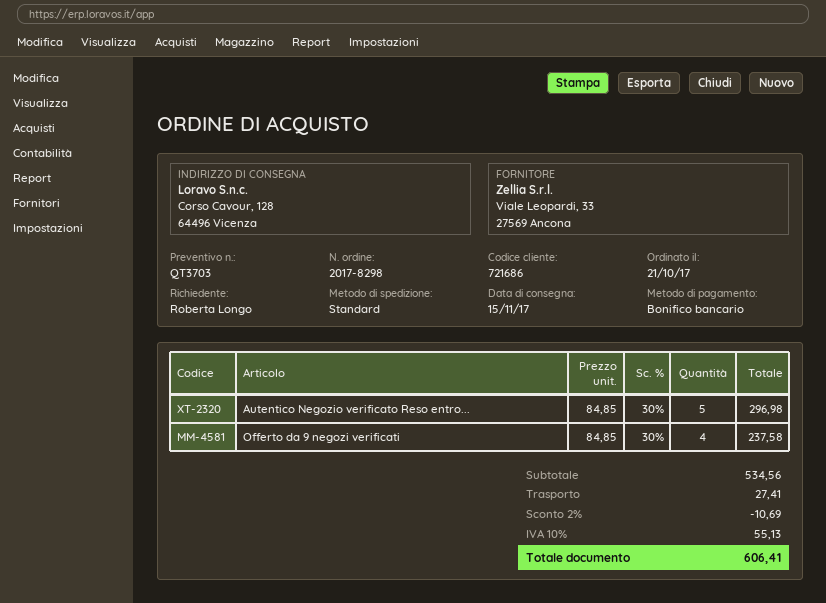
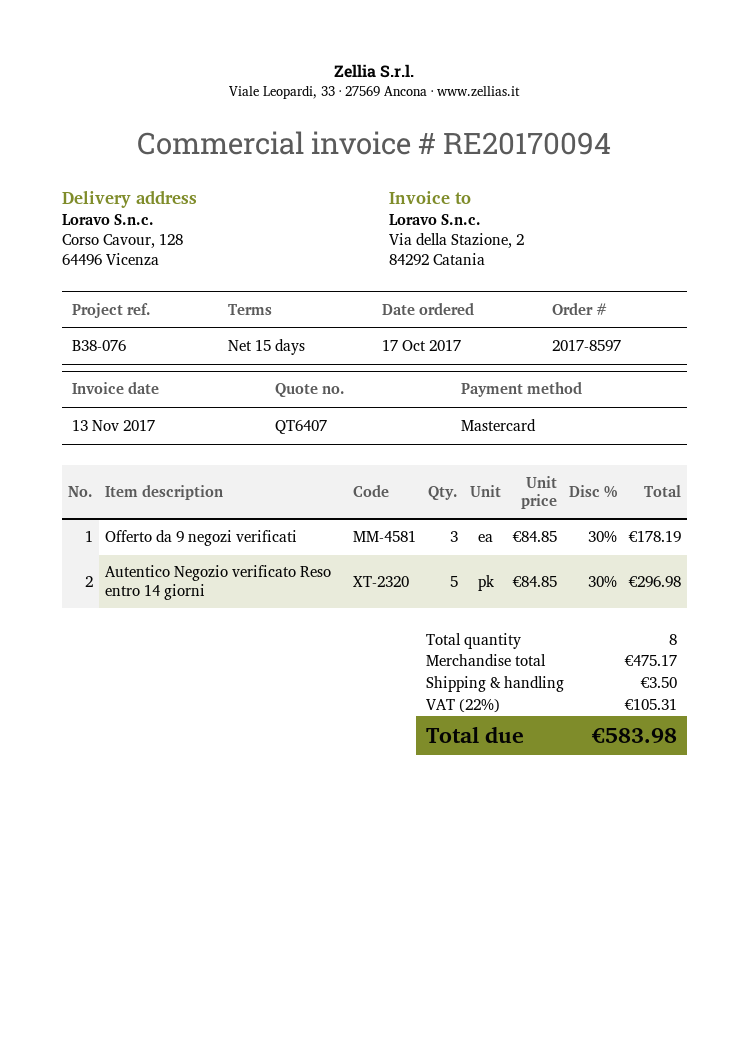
quote number: QT3703 -> QT6407
order number: 2017-8298 -> 2017-8597
order date: 2017-10-21 -> 2017-10-17
payment method: bank transfer -> Mastercard
Offerto da 9 negozi verificati: 4 x 84.85 - 30% = 237.58 -> 3 x 84.85 - 30% = 178.19
subtotal: 534.56 -> 475.17
discount: 2% = 10.69 -> none
shipping: 27.41 -> 3.50
tax: 10% = 55.13 -> 22% = 105.31
total: 606.41 -> 583.98

